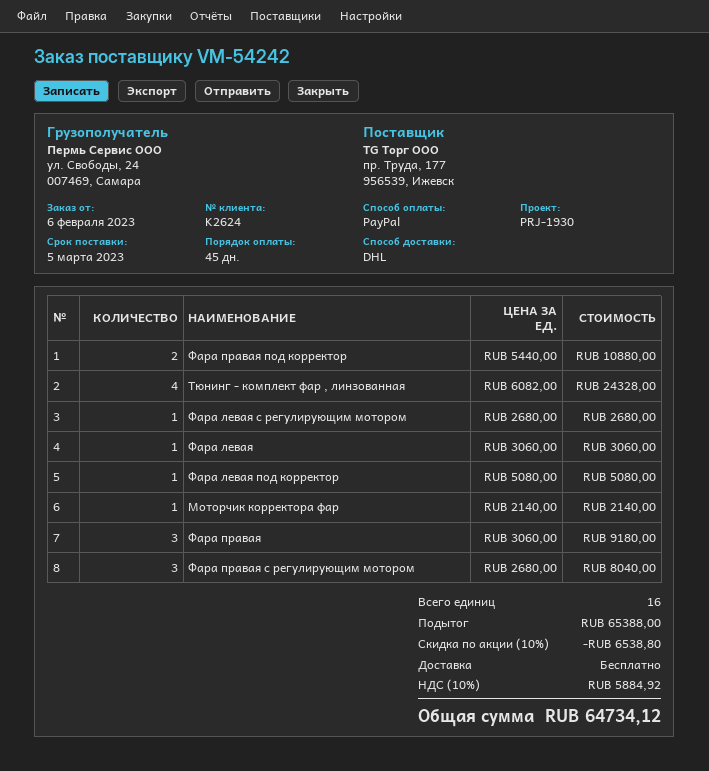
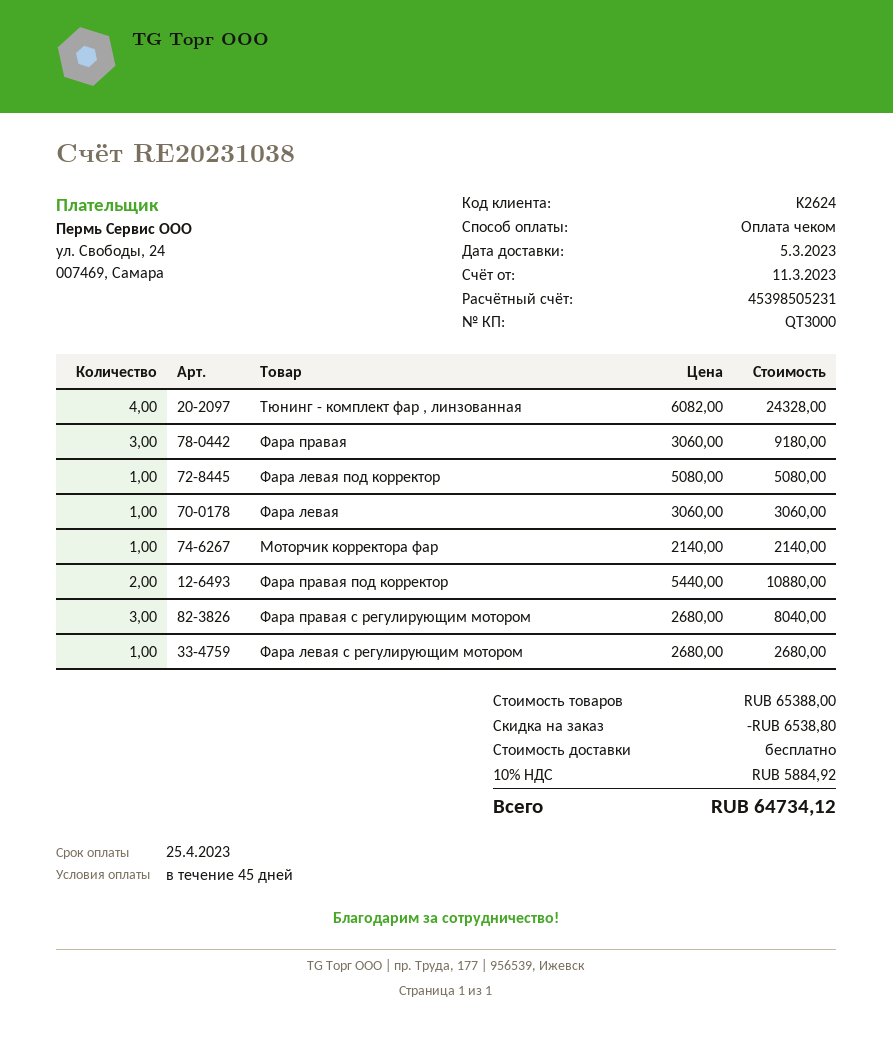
payment method: PayPal -> cheque

